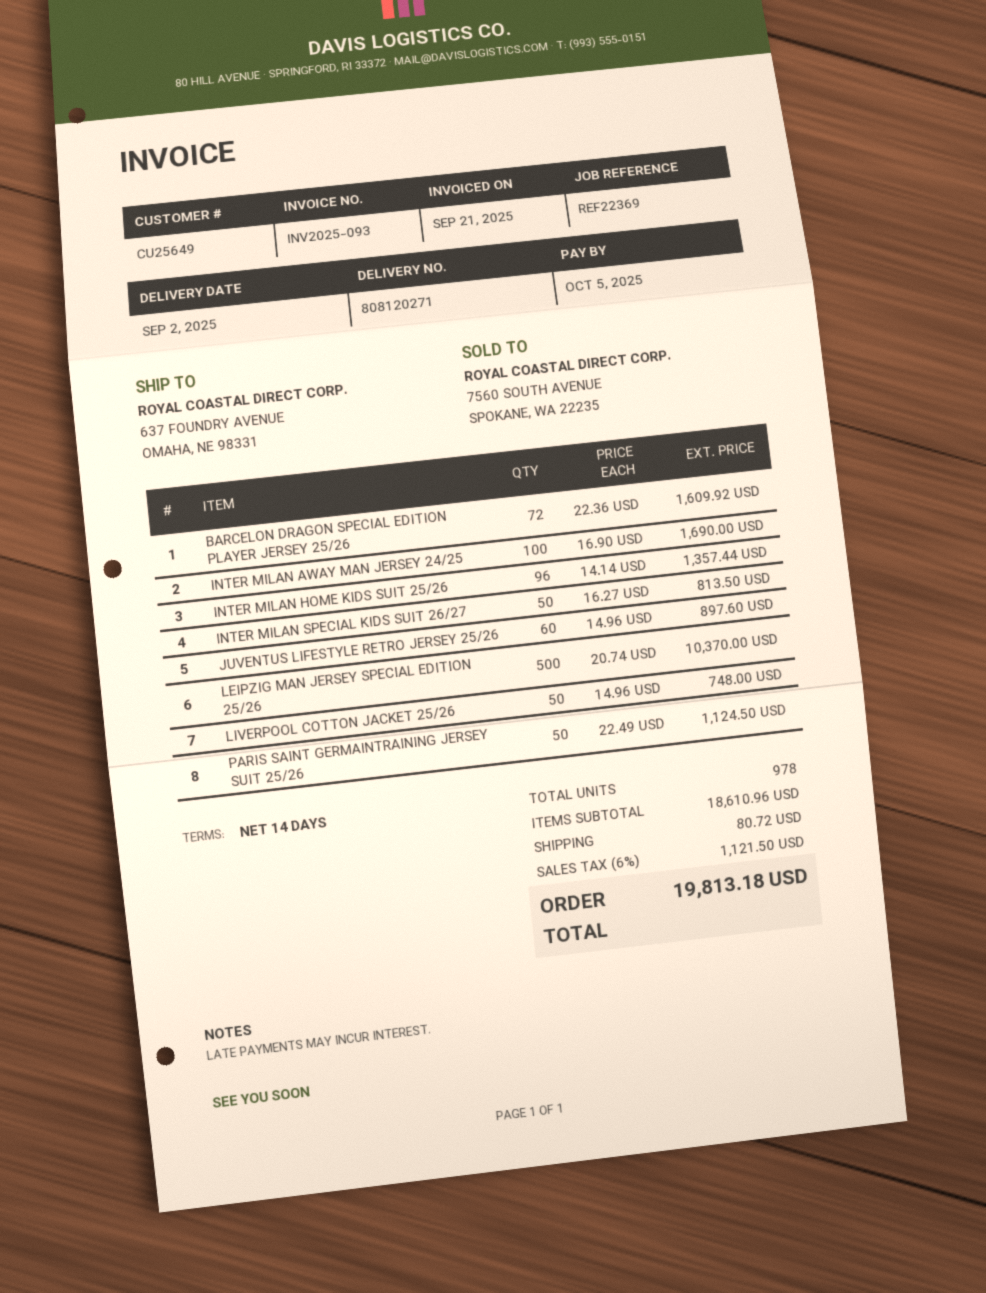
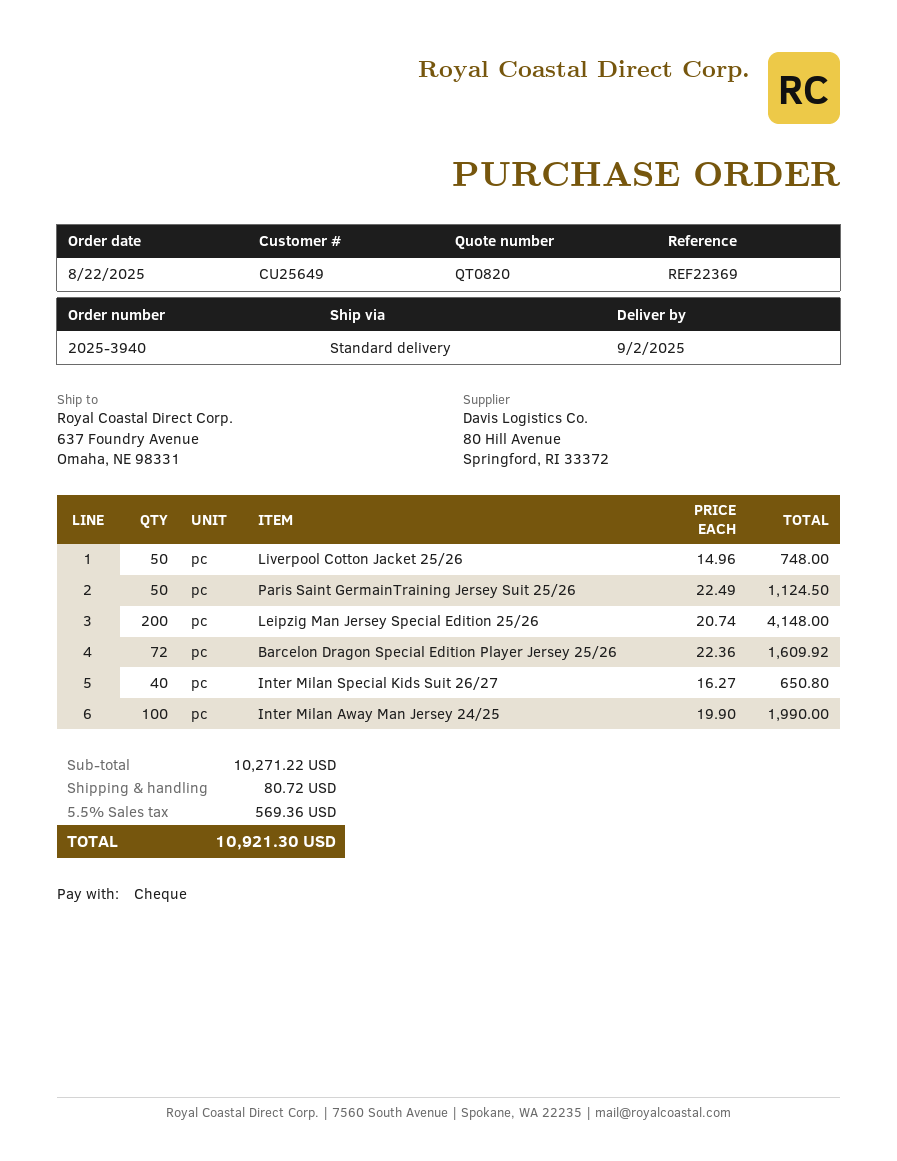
INTER MILAN AWAY MAN JERSEY 24/25: 100 x 16.90 = 1690.00 -> 100 x 19.90 = 1990.00
INTER MILAN HOME KIDS SUIT 25/26: 96 x 14.14 = 1357.44 -> none
INTER MILAN SPECIAL KIDS SUIT 26/27: 50 x 16.27 = 813.50 -> 40 x 16.27 = 650.80
JUVENTUS LIFESTYLE RETRO JERSEY 25/26: 60 x 14.96 = 897.60 -> none
LEIPZIG MAN JERSEY SPECIAL EDITION 25/26: 500 x 20.74 = 10370.00 -> 200 x 20.74 = 4148.00
subtotal: 18610.96 -> 10271.22
tax: 6% = 1121.50 -> 5.5% = 569.36
total: 19813.18 -> 10921.30

